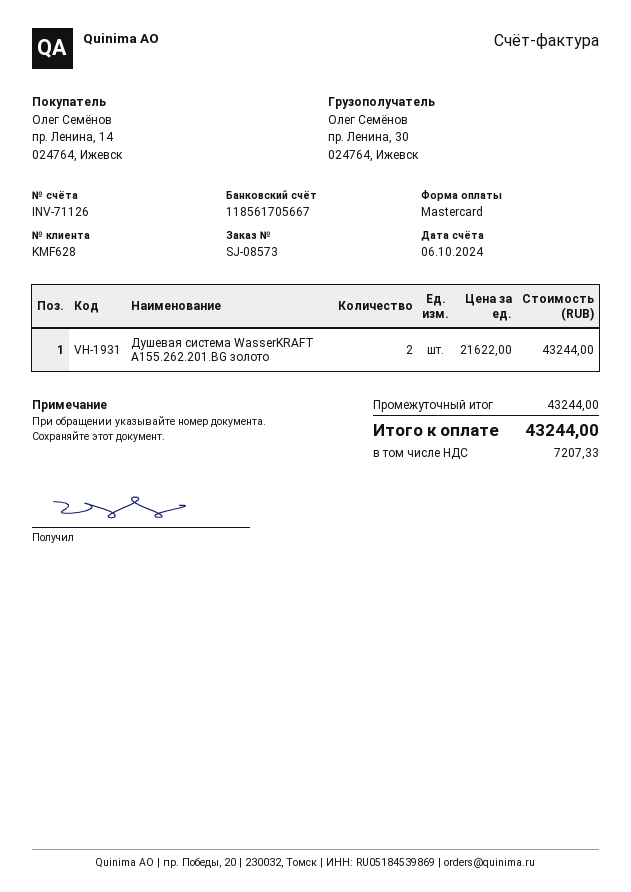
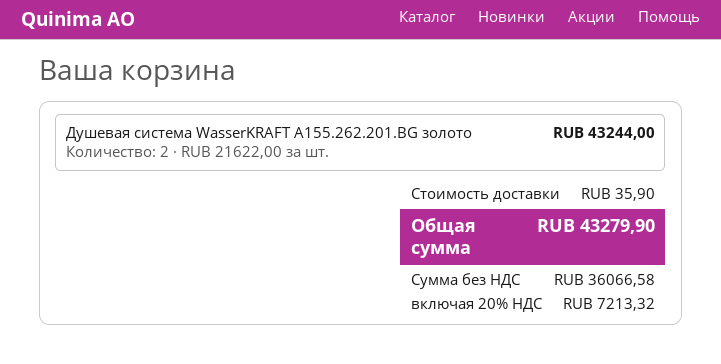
shipping: none -> 35.90
tax: 7207.33 -> 7213.32
total: 43244.00 -> 43279.90

